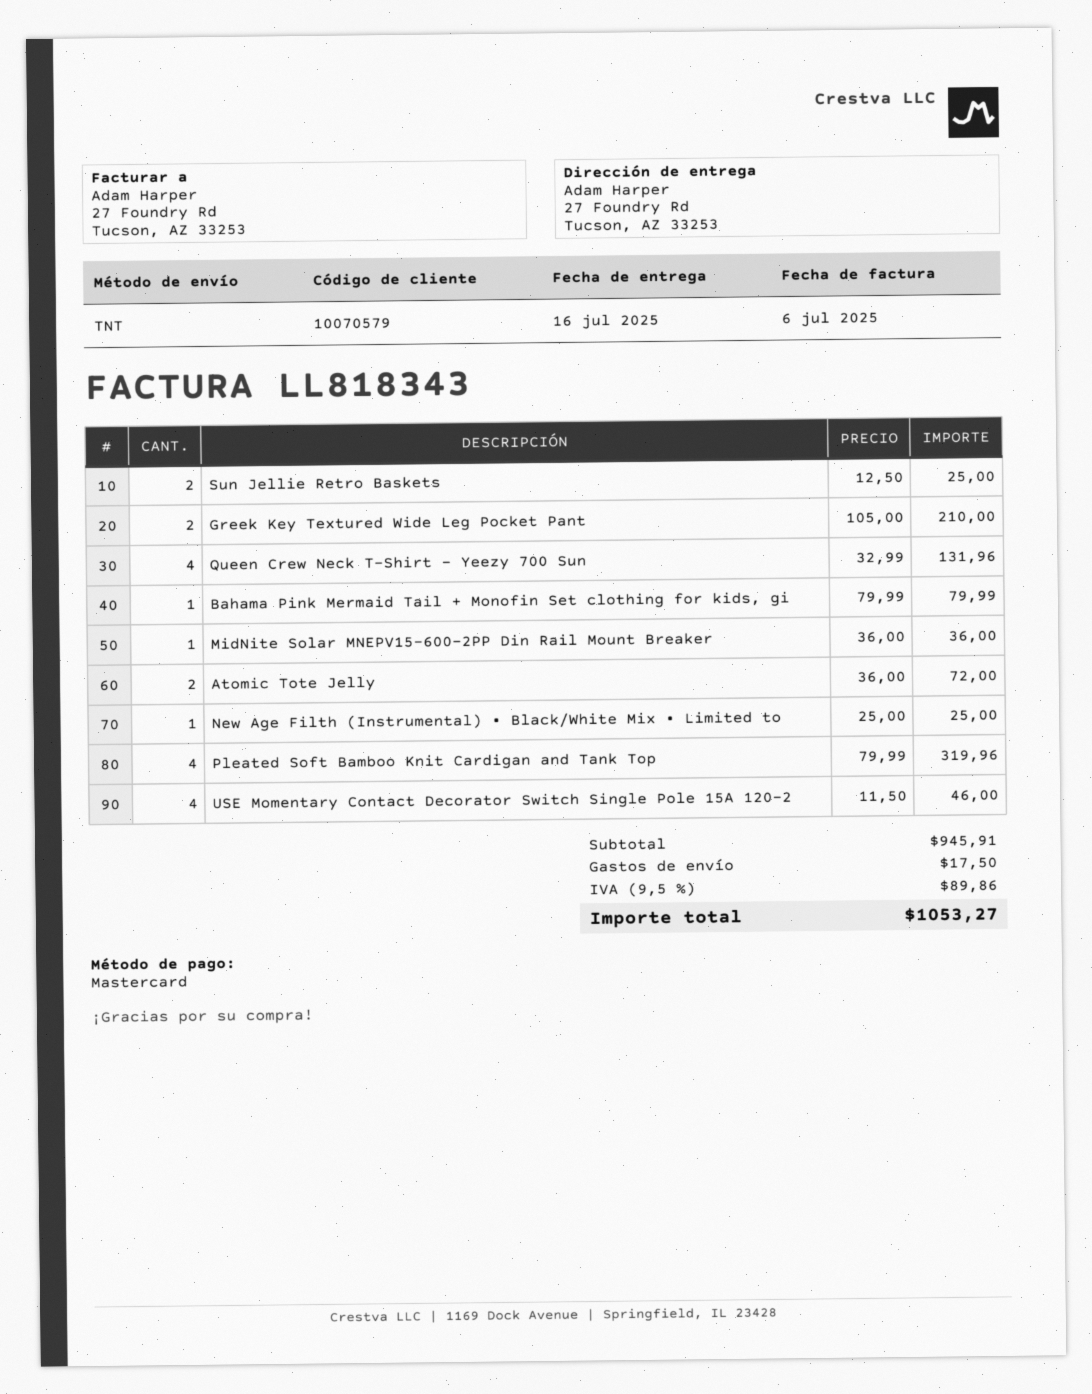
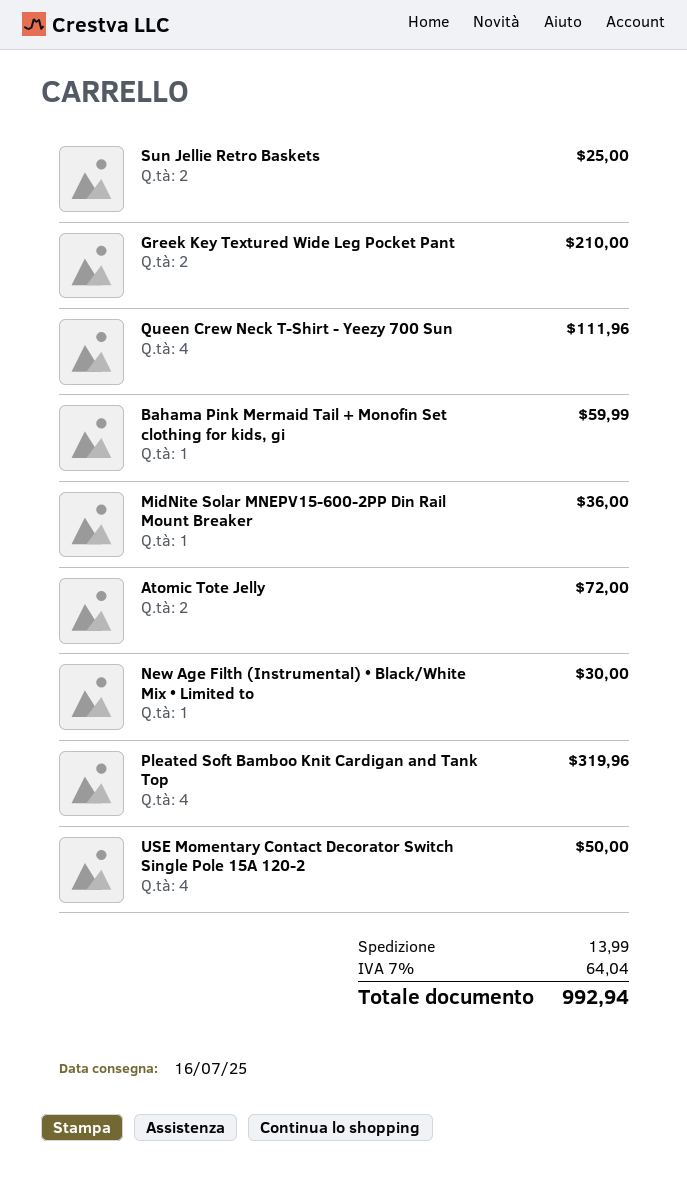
Queen Crew Neck T-Shirt - Yeezy 700 Sun: 4 for 131.96 -> 4 for 111.96
Bahama Pink Mermaid Tail + Monofin Set clothing for kids, gi: 1 for 79.99 -> 1 for 59.99
New Age Filth (Instrumental) • Black/White Mix • Limited to: 1 for 25.00 -> 1 for 30.00
USE Momentary Contact Decorator Switch Single Pole 15A 120-2: 4 for 46.00 -> 4 for 50.00
shipping: 17.50 -> 13.99
tax: 9.5% = 89.86 -> 7% = 64.04
total: 1053.27 -> 992.94

